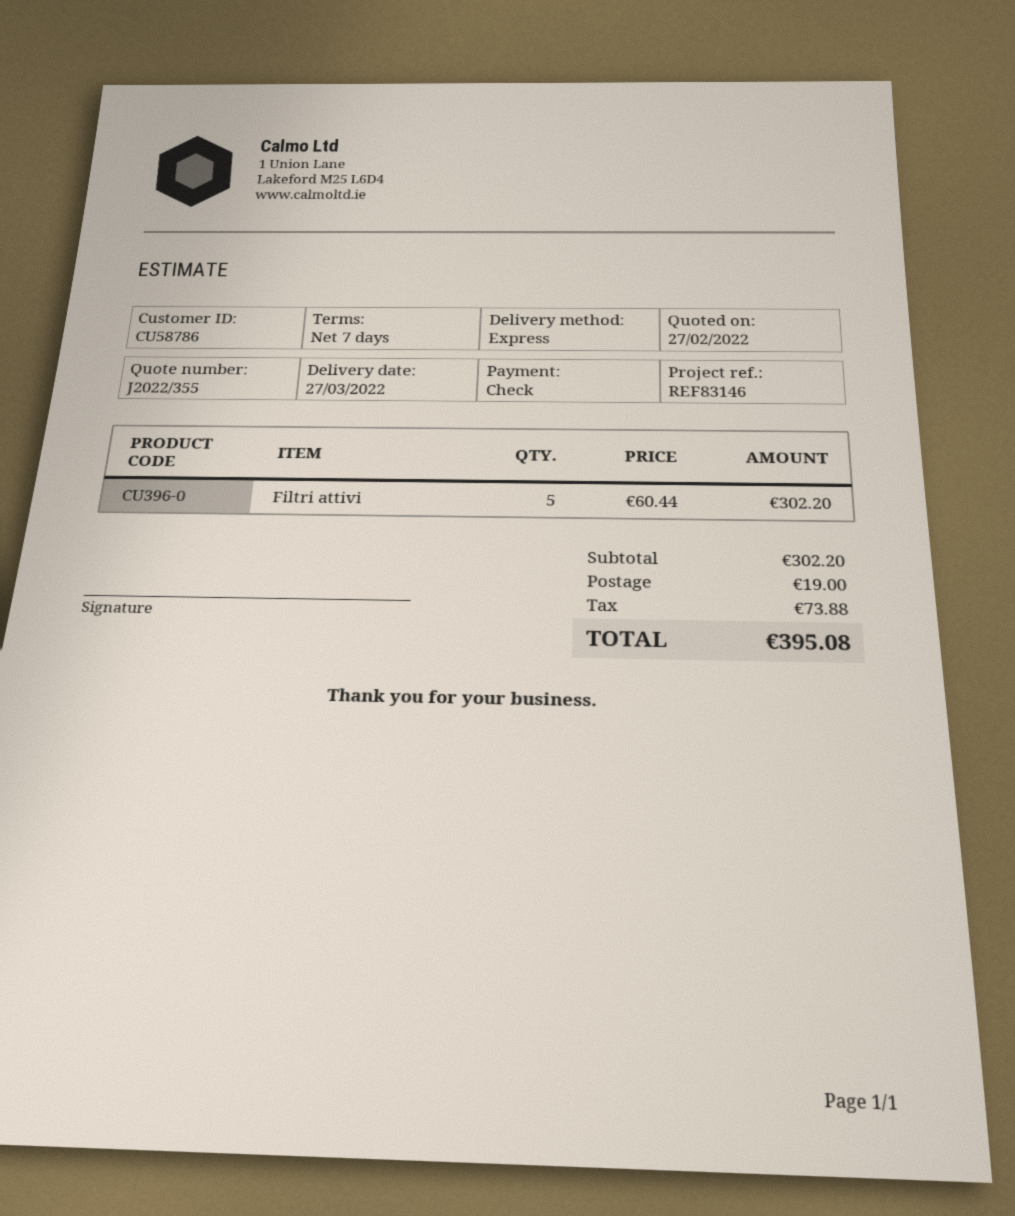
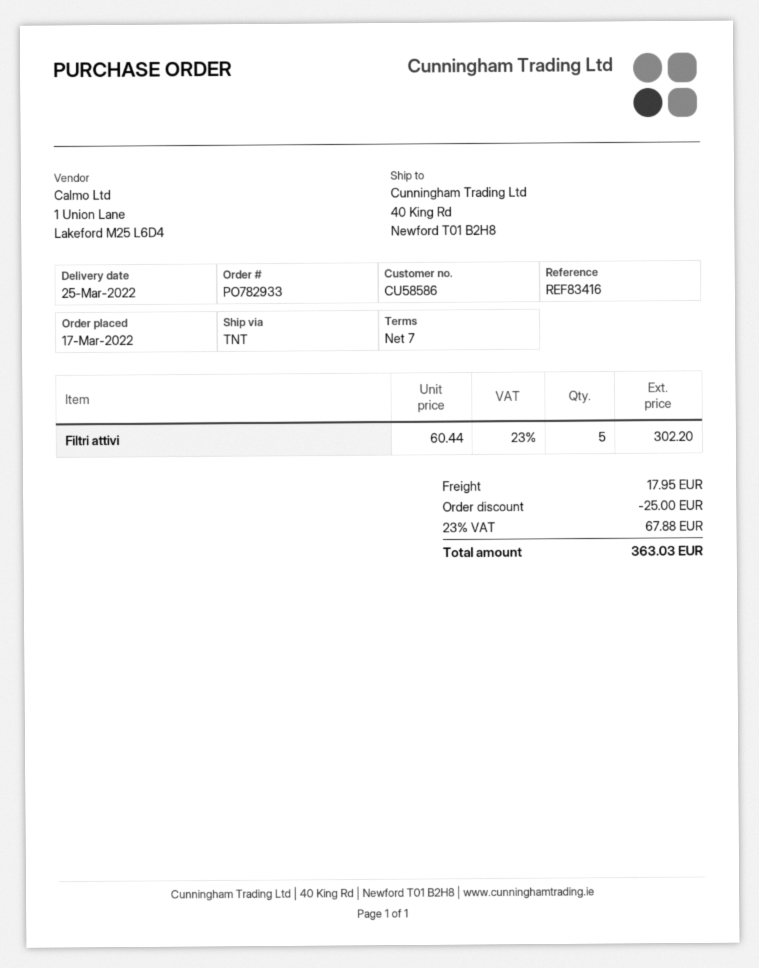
delivery date: 2022-03-27 -> 2022-03-25
customer number: CU58786 -> CU58586
reference: REF83146 -> REF83416
shipping method: express -> TNT
discount: none -> 25.00
shipping: 19.00 -> 17.95
tax: 73.88 -> 67.88
total: 395.08 -> 363.03

